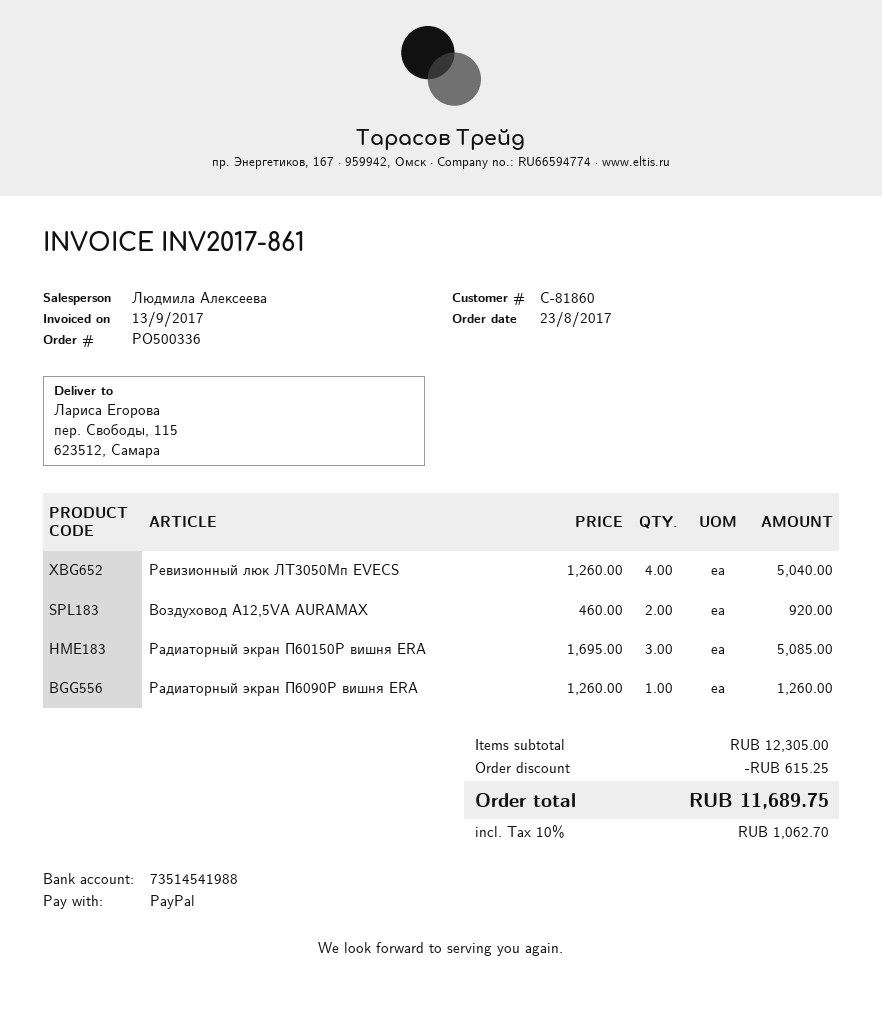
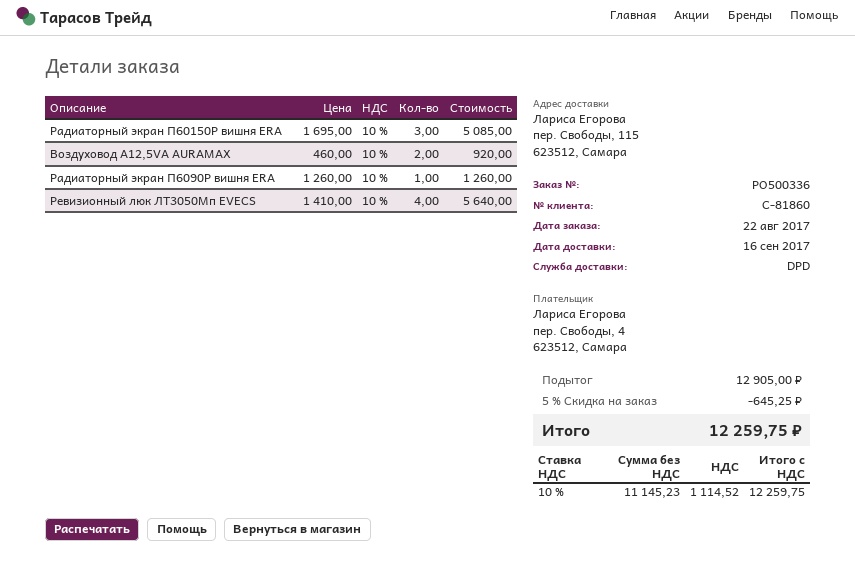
order date: 2017-08-23 -> 2017-08-22
Ревизионный люк ЛТ3050Мп EVECS: 4 x 1260.00 = 5040.00 -> 4 x 1410.00 = 5640.00
subtotal: 12305.00 -> 12905.00
discount: 615.25 -> 645.25
tax: 10% = 1062.70 -> 10% = 1114.52
total: 11689.75 -> 12259.75

